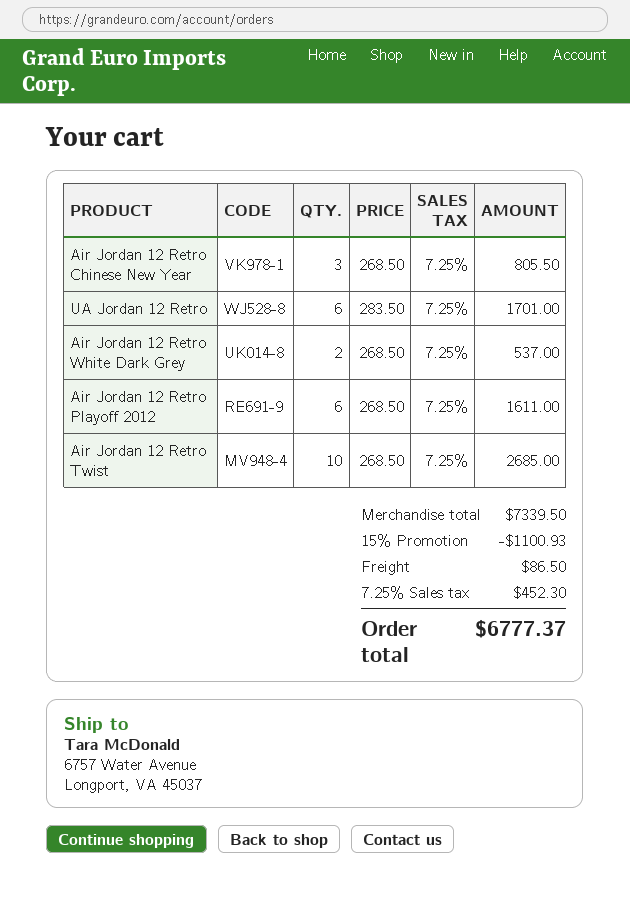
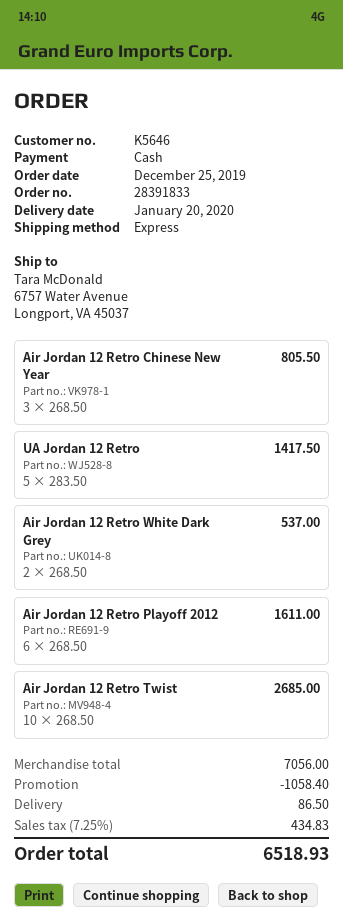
UA Jordan 12 Retro: 6 x 283.50 = 1701.00 -> 5 x 283.50 = 1417.50
subtotal: 7339.50 -> 7056.00
discount: 1100.93 -> 1058.40
tax: 7.25% = 452.30 -> 7.25% = 434.83
total: 6777.37 -> 6518.93

